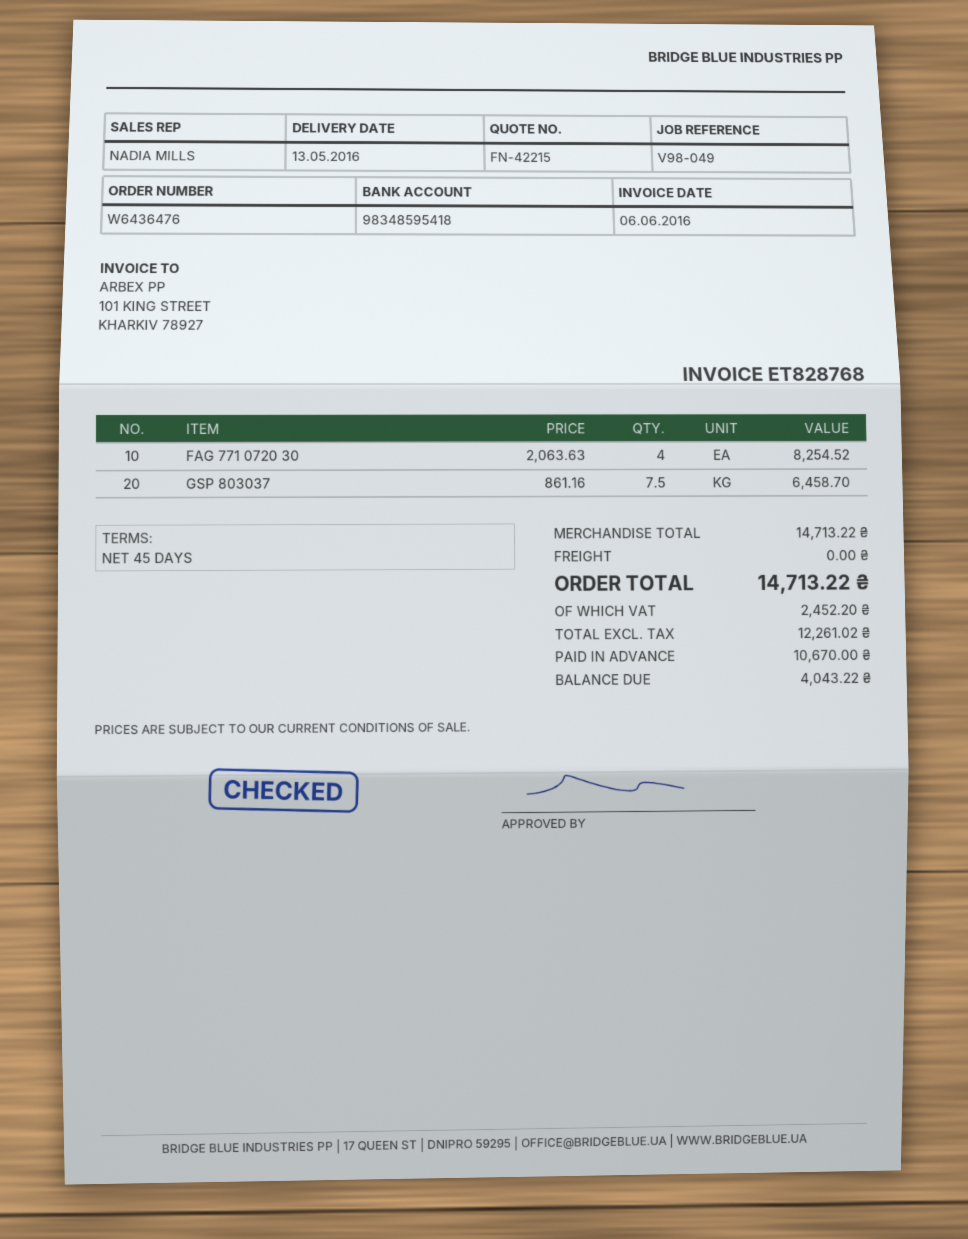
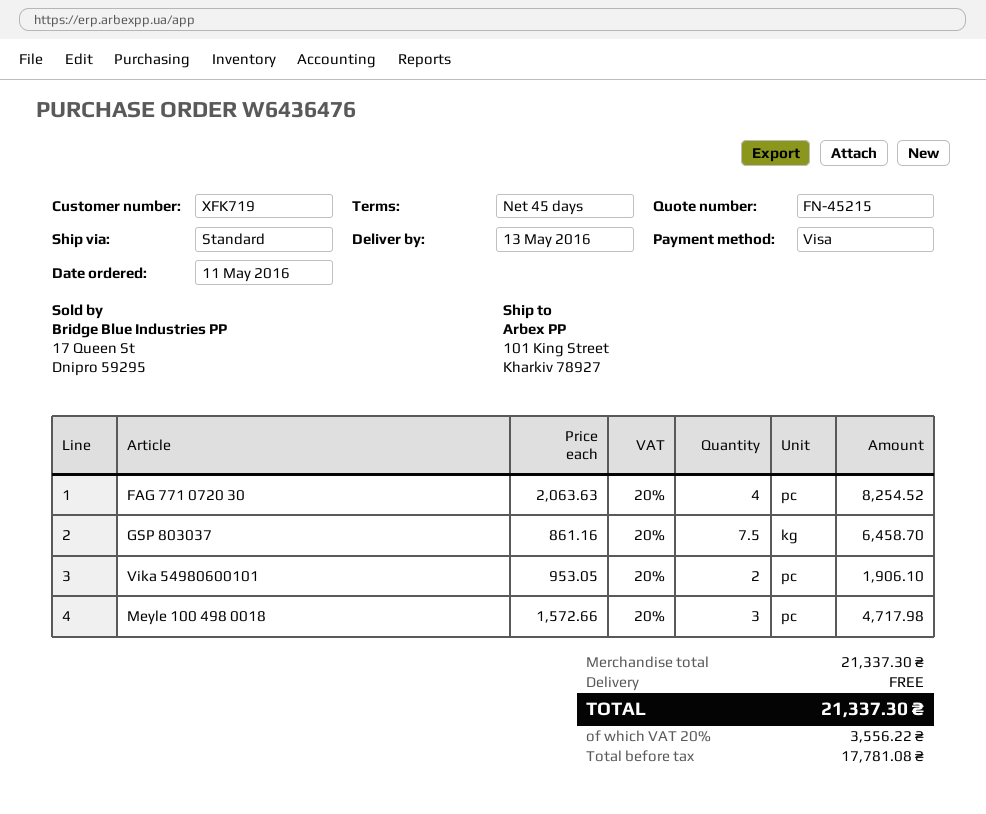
quote number: FN-42215 -> FN-45215
Vika 54980600101: none -> 2 x 953.05 = 1906.10
Meyle 100 498 0018: none -> 3 x 1572.66 = 4717.98
subtotal: 14713.22 -> 21337.30
net: 12261.02 -> 17781.08
tax: 2452.20 -> 3556.22
total: 14713.22 -> 21337.30

